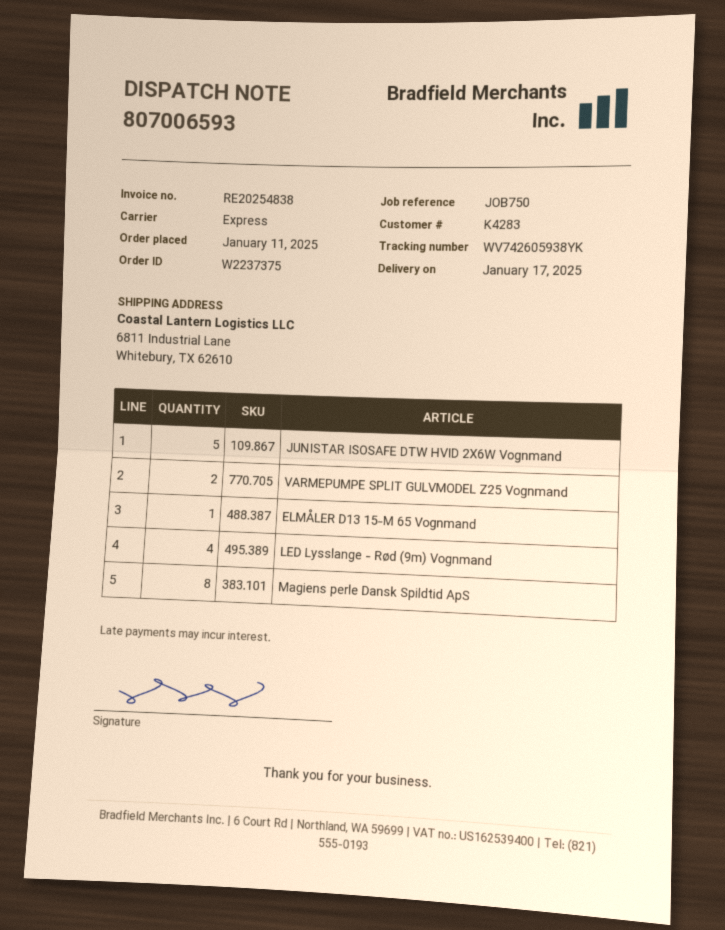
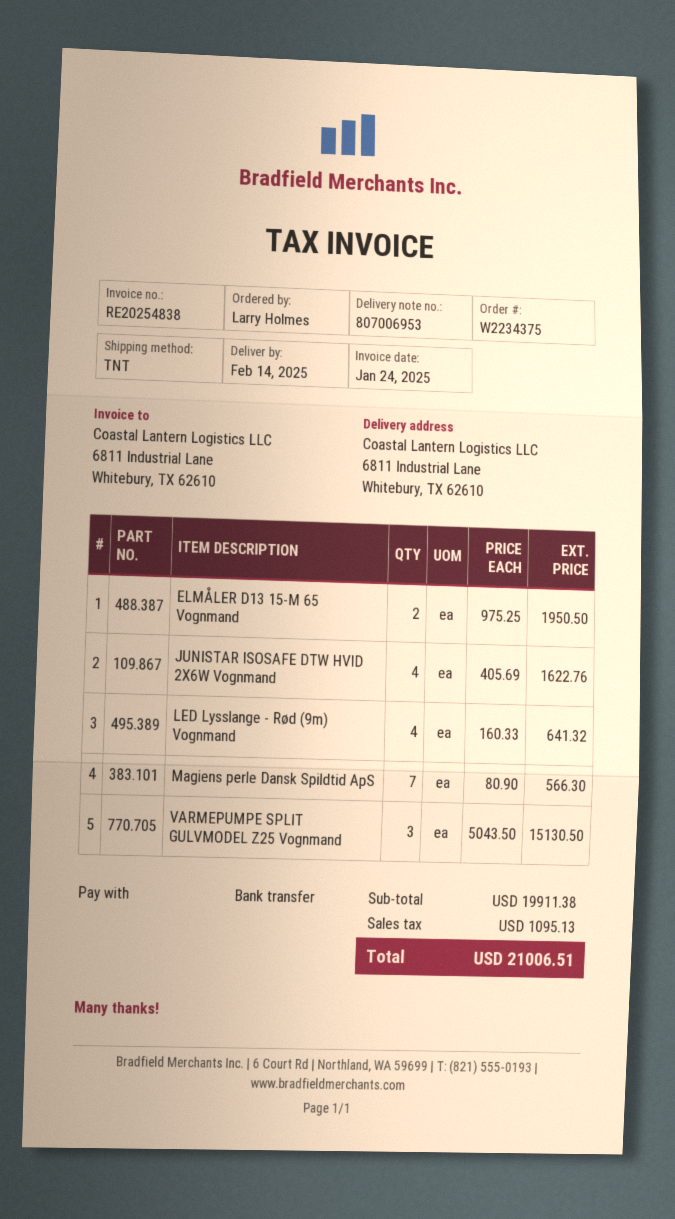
order number: W2237375 -> W2234375
delivery note number: 807006593 -> 807006953
delivery date: 2025-01-17 -> 2025-02-14
shipping method: express -> TNT
JUNISTAR ISOSAFE DTW HVID 2X6W Vognmand: 5 -> 4
VARMEPUMPE SPLIT GULVMODEL Z25 Vognmand: 2 -> 3
ELMÅLER D13 15-M 65 Vognmand: 1 -> 2
Magiens perle Dansk Spildtid ApS: 8 -> 7

